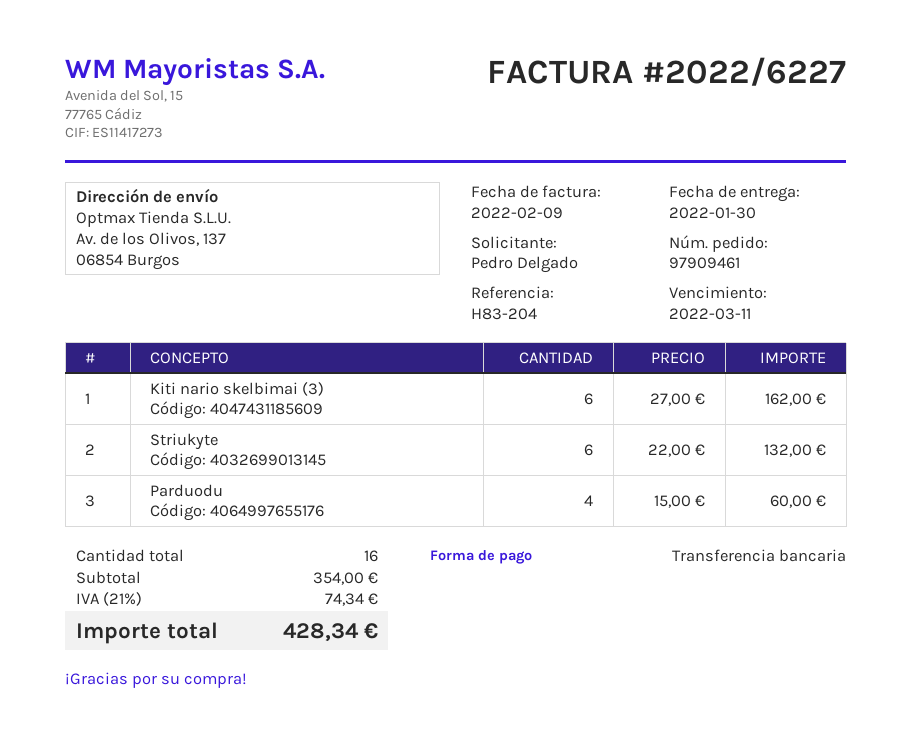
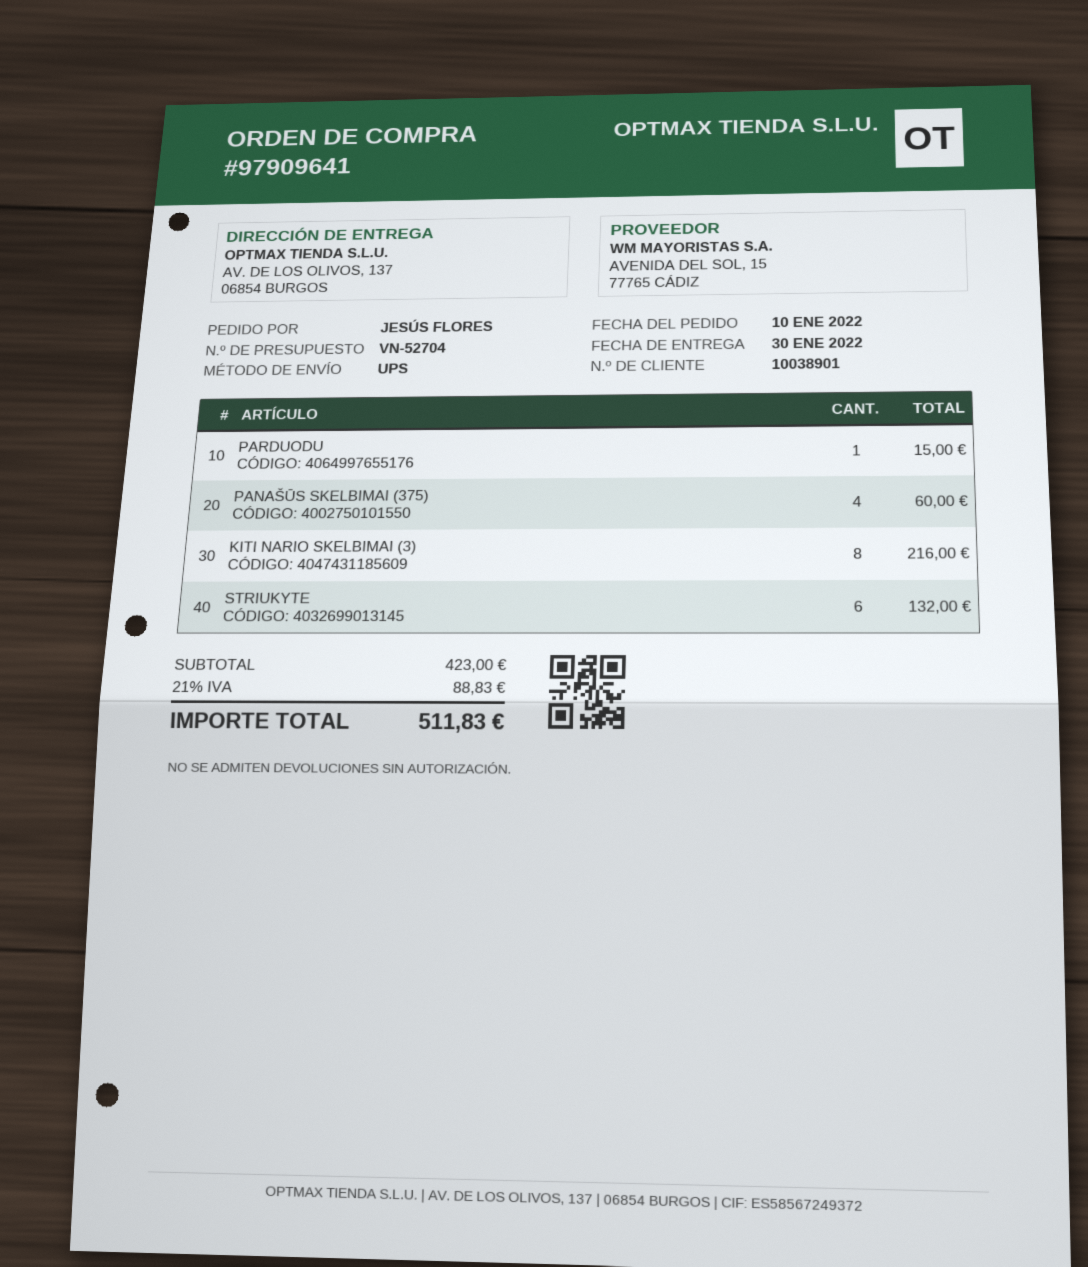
order number: 97909461 -> 97909641
ordered by: Pedro Delgado -> JESÚS FLORES
Kiti nario skelbimai (3): 6 for 162.00 -> 8 for 216.00
Parduodu: 4 for 60.00 -> 1 for 15.00
PANAŠŪS SKELBIMAI (375): none -> 4 for 60.00
subtotal: 354.00 -> 423.00
tax: 21% = 74.34 -> 21% = 88.83
total: 428.34 -> 511.83

